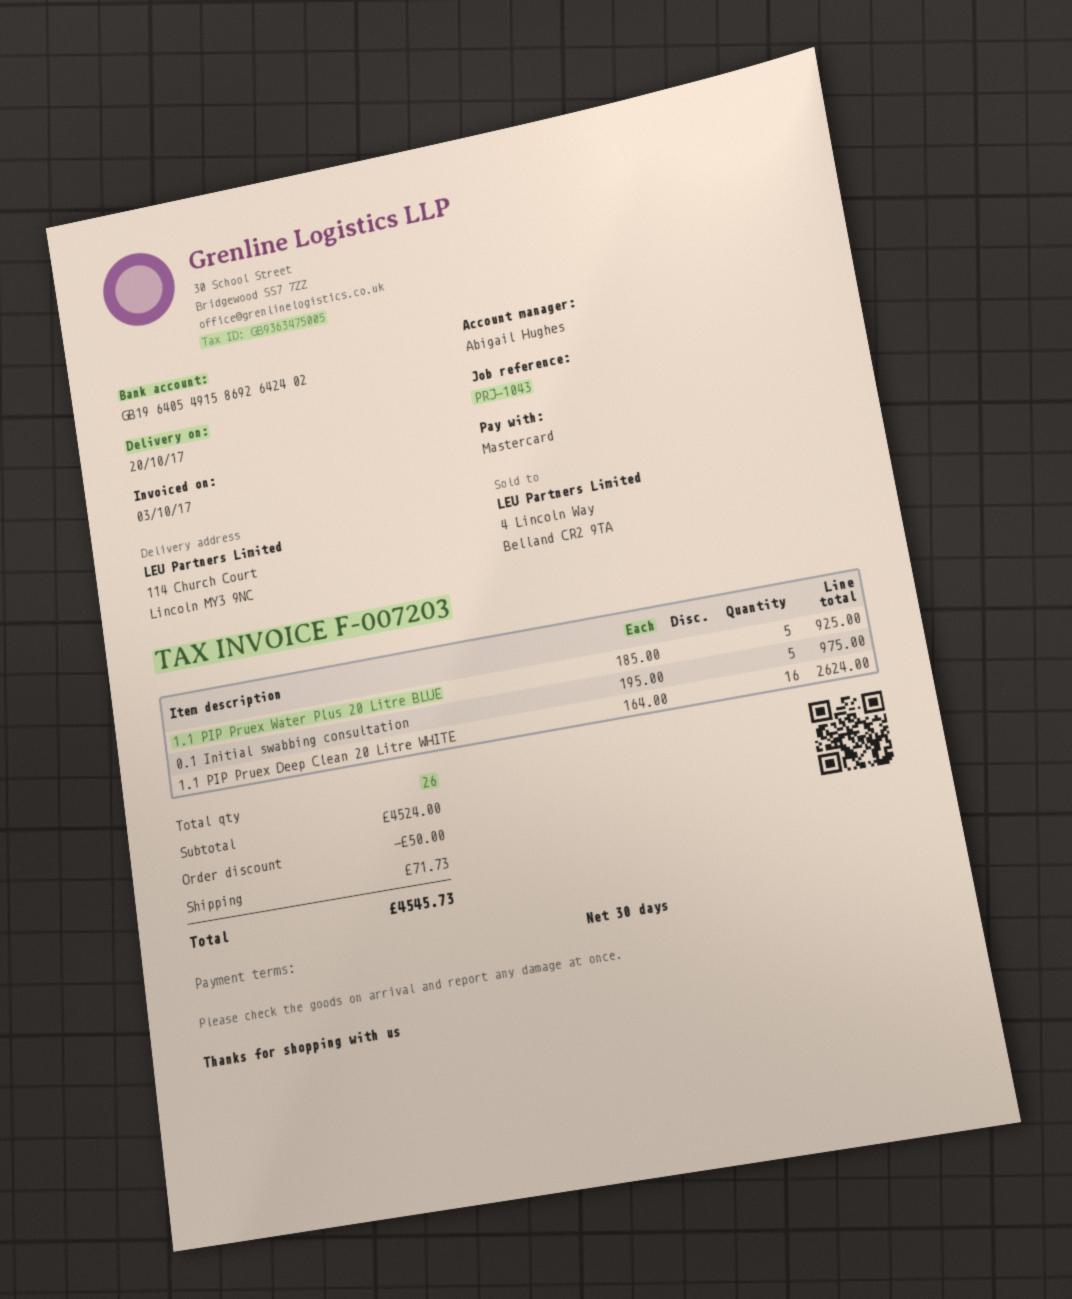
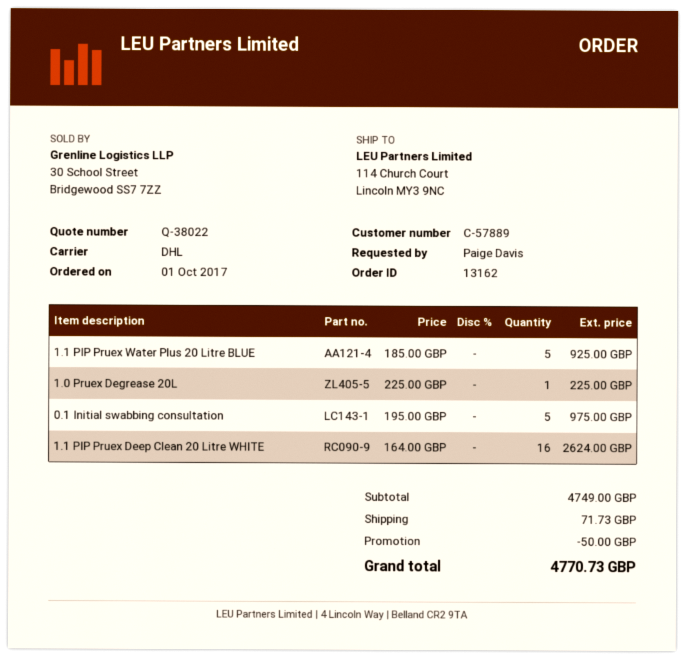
1.0 Pruex Degrease 20L: none -> 1 x 225.00 = 225.00
subtotal: 4524.00 -> 4749.00
total: 4545.73 -> 4770.73

